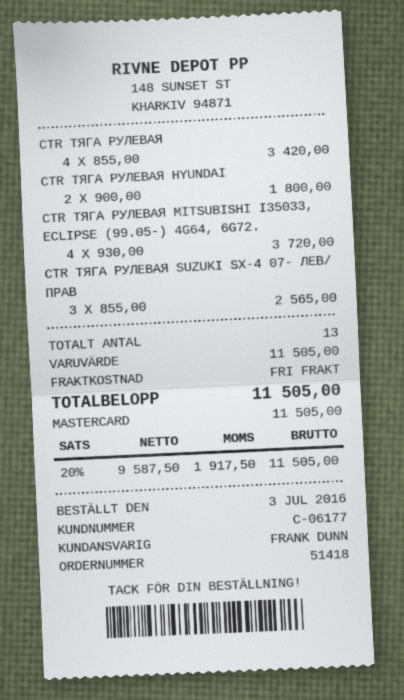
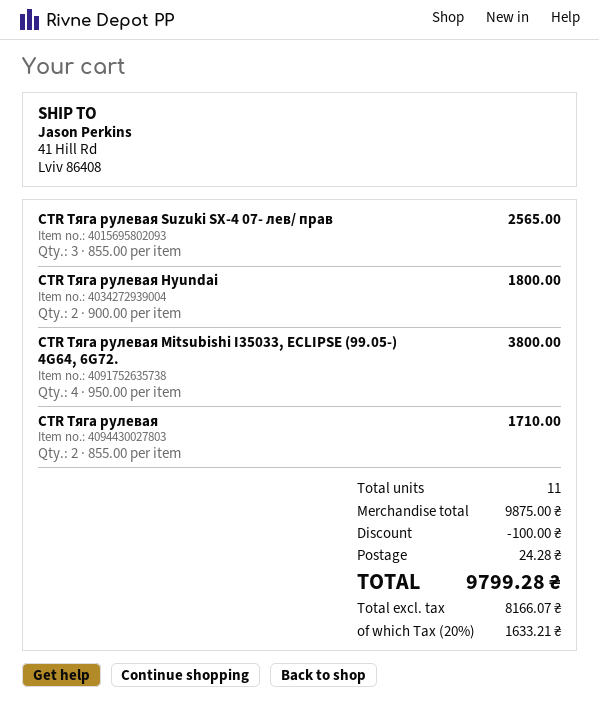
CTR ТЯГА РУЛЕВАЯ: 4 x 855.00 = 3420.00 -> 2 x 855.00 = 1710.00
CTR ТЯГА РУЛЕВАЯ MITSUBISHI I35033, ECLIPSE (99.05-) 4G64, 6G72.: 4 x 930.00 = 3720.00 -> 4 x 950.00 = 3800.00
total quantity: 13 -> 11
subtotal: 11505.00 -> 9875.00
discount: none -> 100.00
shipping: 0.00 -> 24.28
net: 9587.50 -> 8166.07
tax: 20% = 1917.50 -> 20% = 1633.21
total: 11505.00 -> 9799.28

